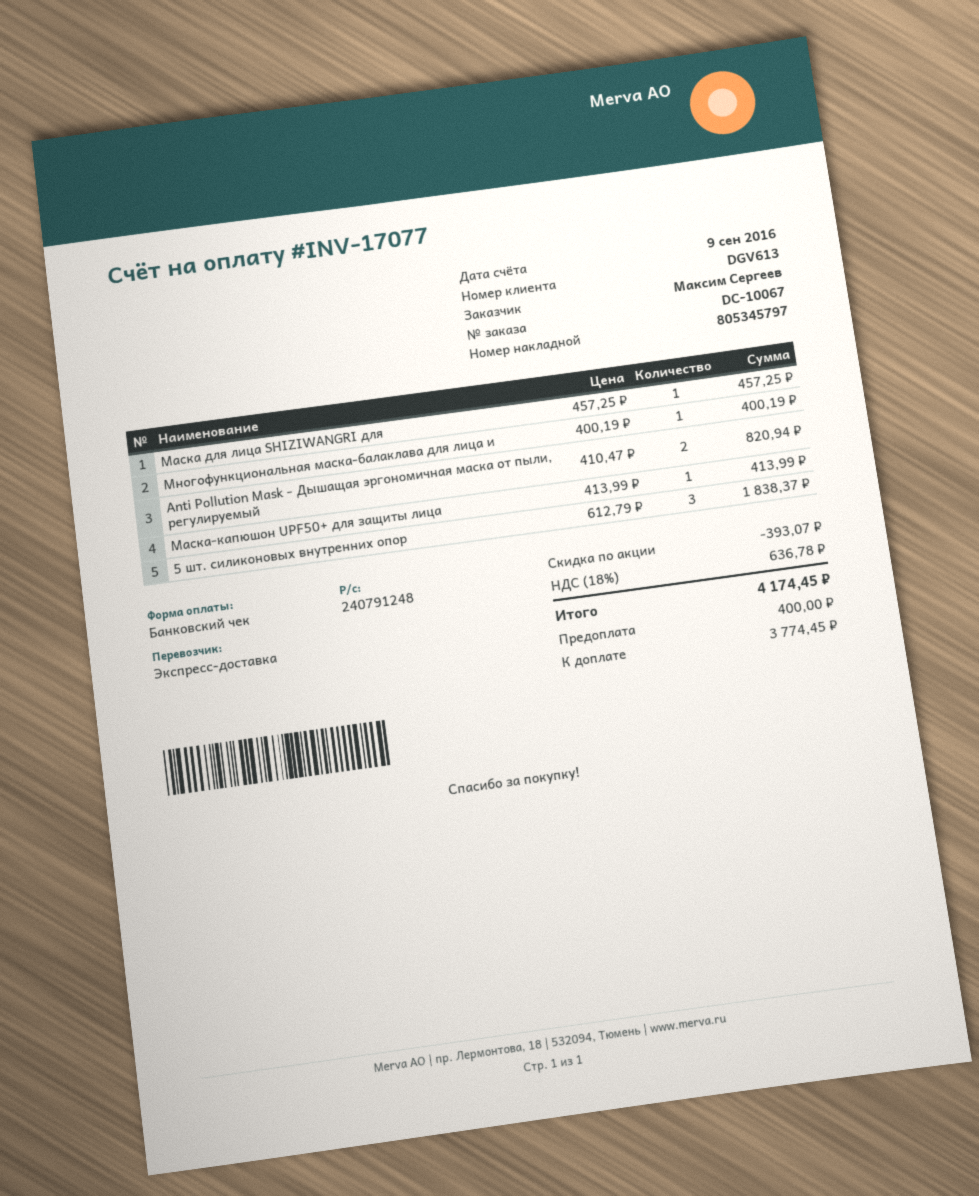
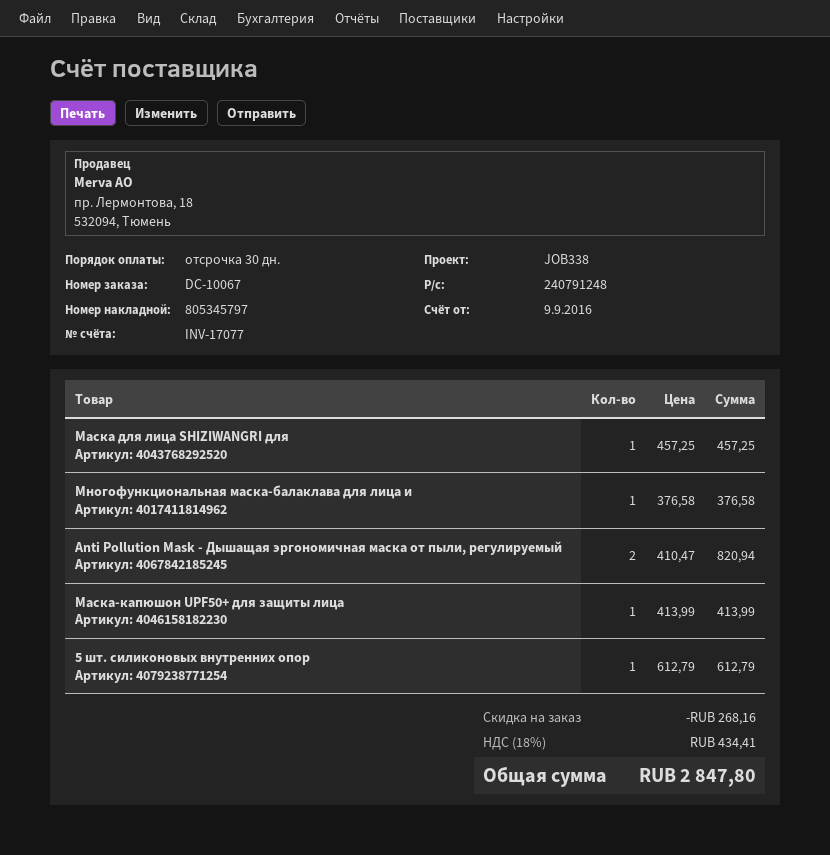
Многофункциональная маска-балаклава для лица и: 1 x 400.19 = 400.19 -> 1 x 376.58 = 376.58
5 шт. силиконовых внутренних опор: 3 x 612.79 = 1838.37 -> 1 x 612.79 = 612.79
discount: 393.07 -> 268.16
tax: 18% = 636.78 -> 18% = 434.41
total: 4174.45 -> 2847.80

